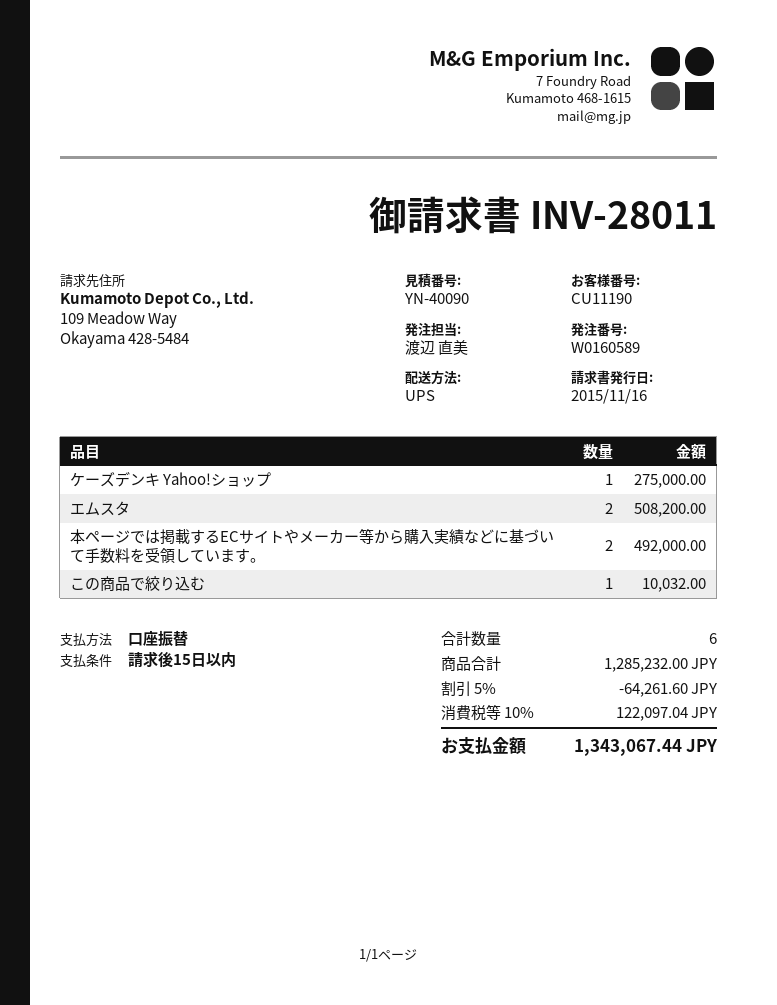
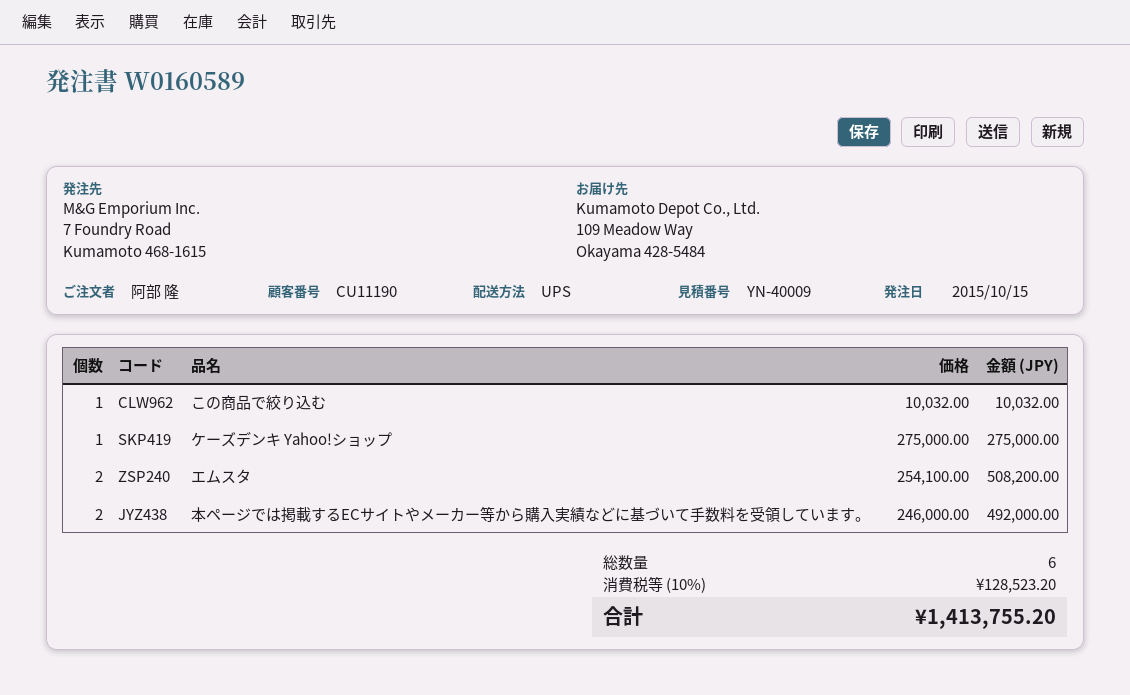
quote number: YN-40090 -> YN-40009
ordered by: 渡辺 直美 -> 阿部 隆
discount: 5% = 64261.60 -> none
tax: 10% = 122097.04 -> 10% = 128523.20
total: 1343067.44 -> 1413755.20

